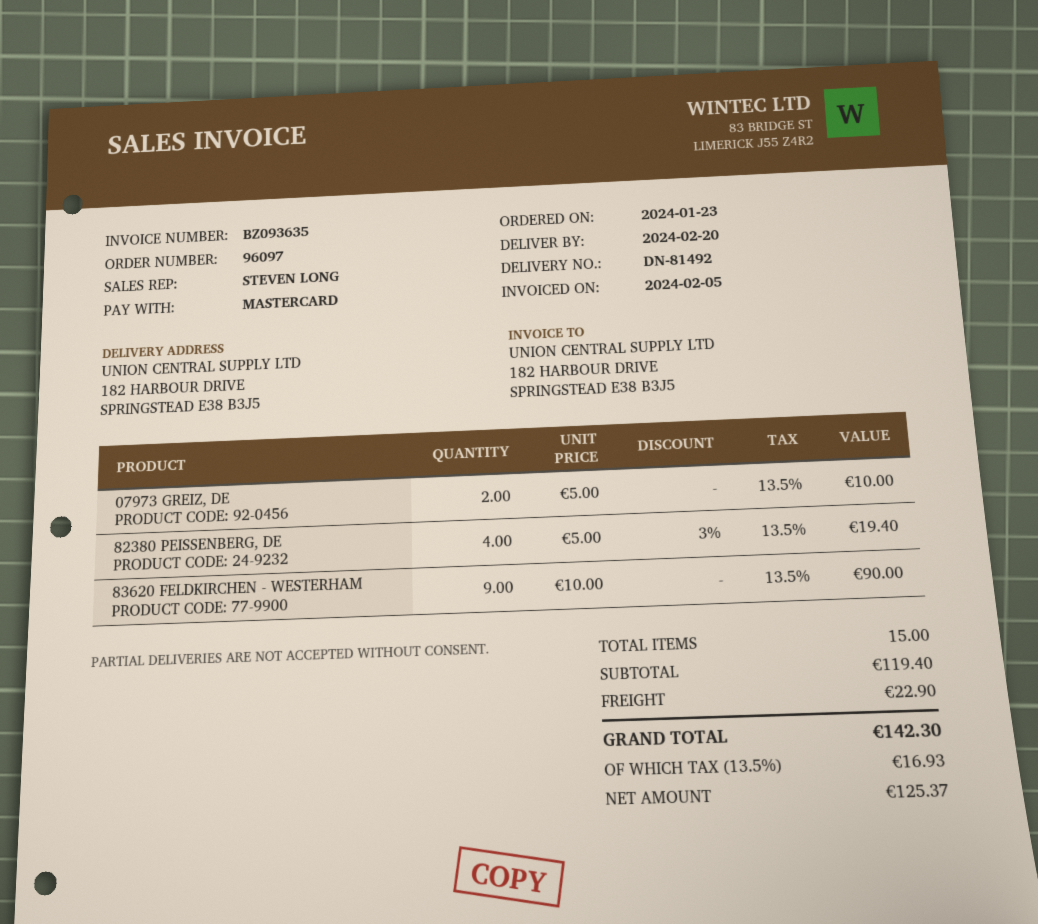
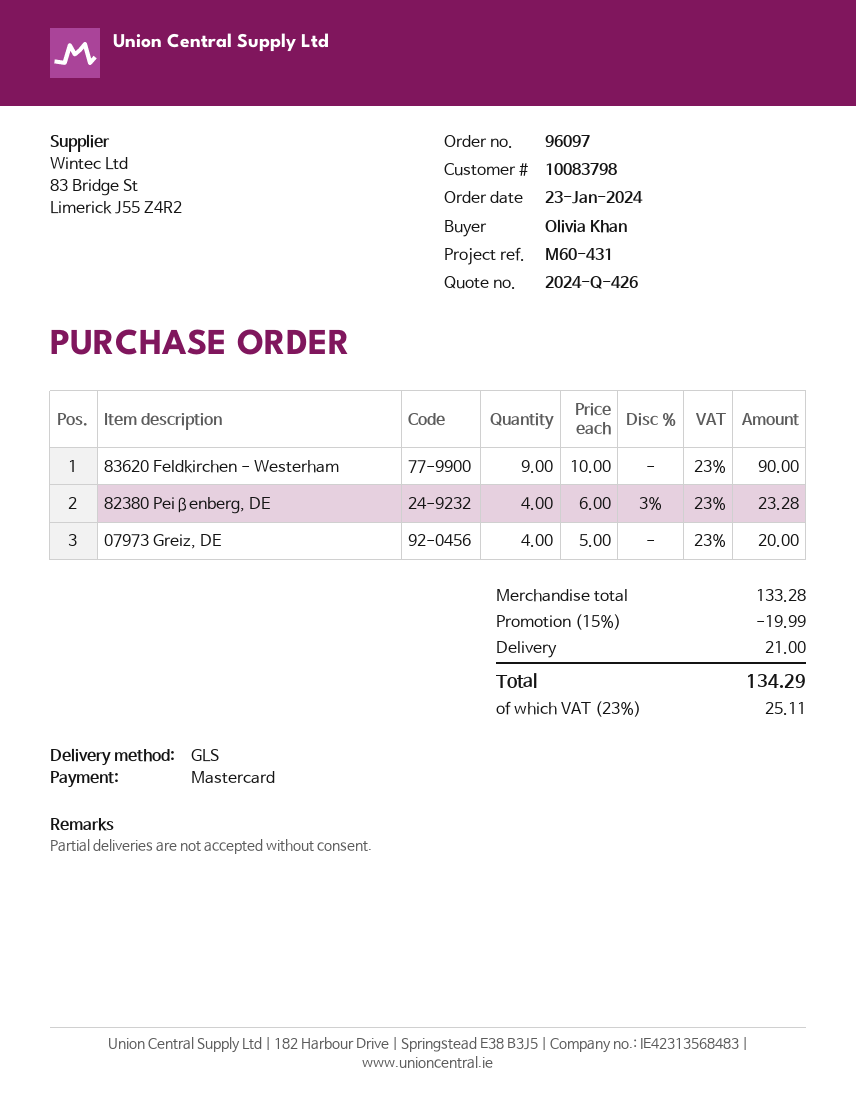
07973 GREIZ, DE: 2 x 5.00 = 10.00 -> 4 x 5.00 = 20.00
82380 PEISSENBERG, DE: 4 x 5.00 - 3% = 19.40 -> 4 x 6.00 - 3% = 23.28
subtotal: 119.40 -> 133.28
discount: none -> 15% = 19.99
shipping: 22.90 -> 21.00
tax: 13.5% = 16.93 -> 23% = 25.11
total: 142.30 -> 134.29

